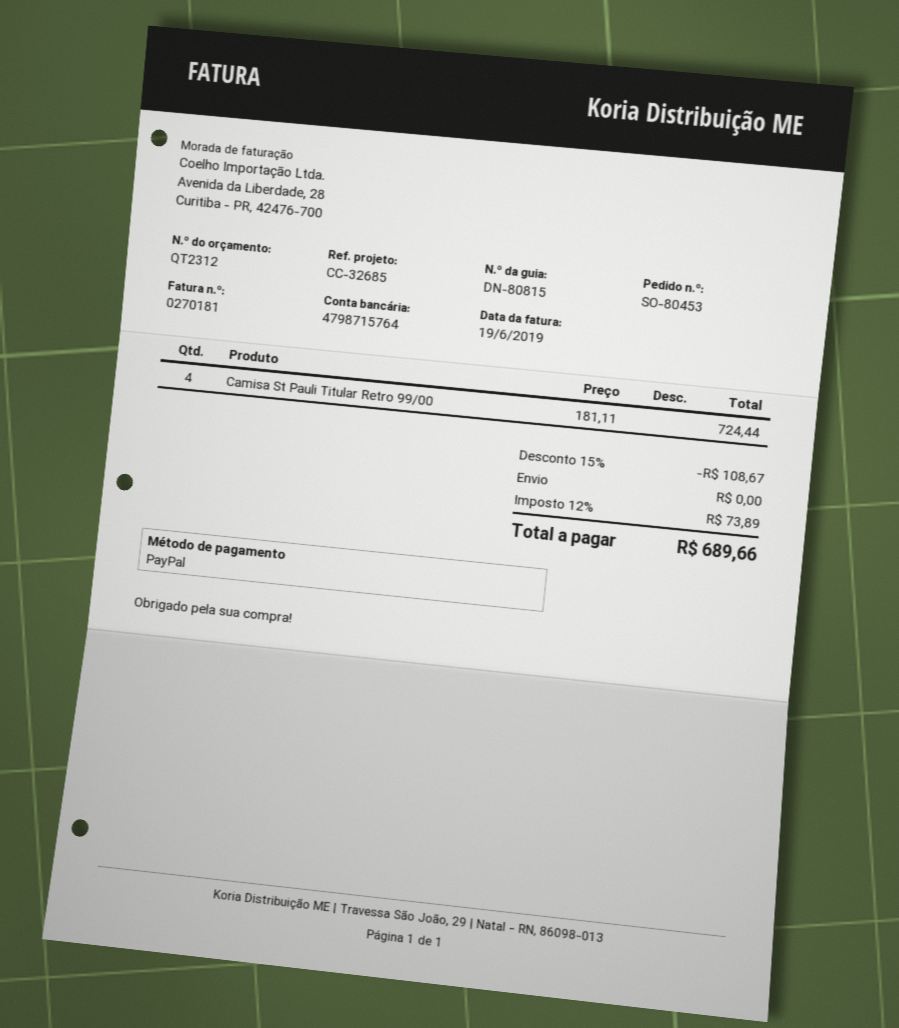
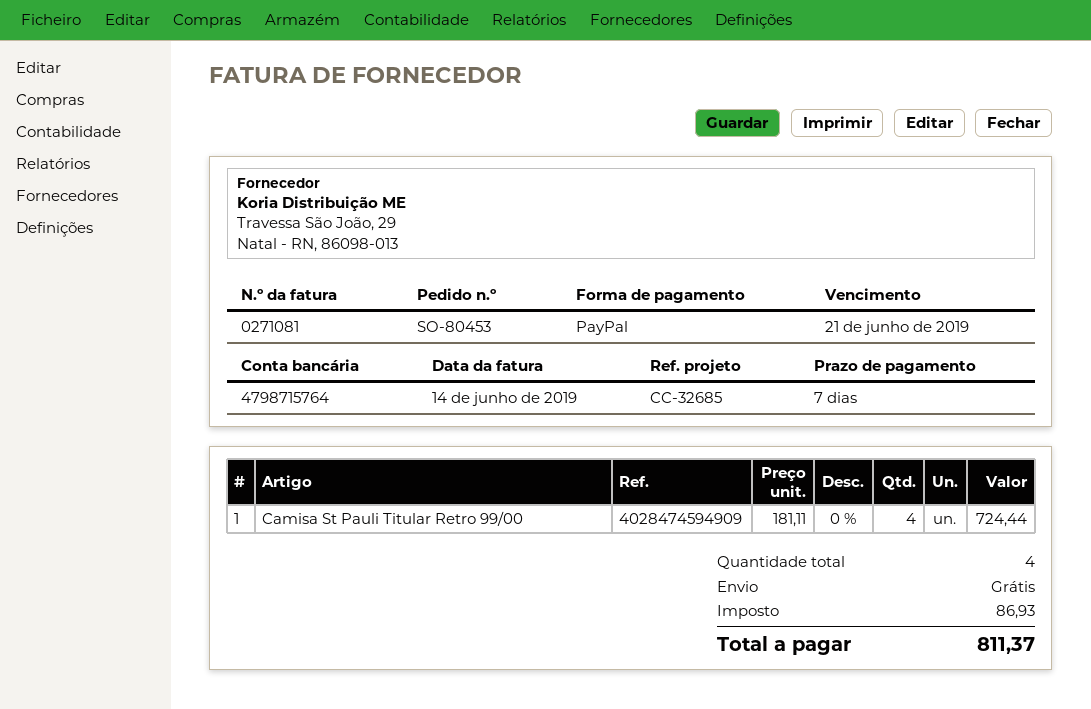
invoice number: 0270181 -> 0271081
invoice date: 2019-06-19 -> 2019-06-14
discount: 15% = 108.67 -> none
tax: 73.89 -> 86.93
total: 689.66 -> 811.37

